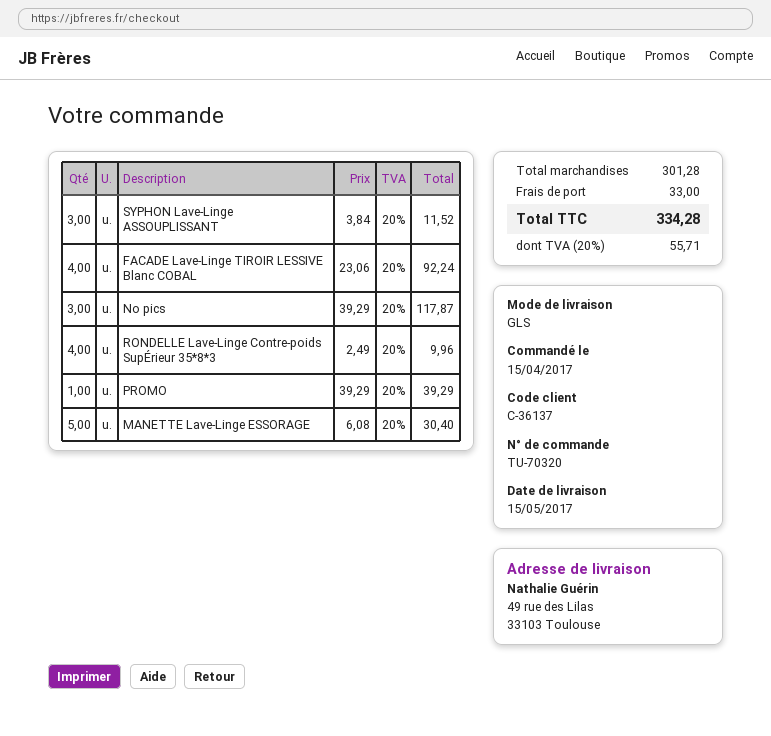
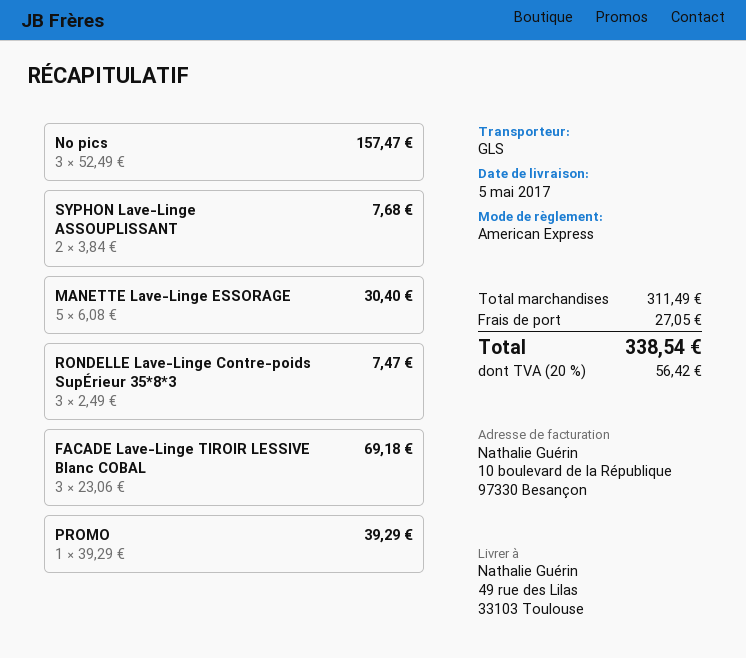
delivery date: 2017-05-15 -> 2017-05-05
SYPHON Lave-Linge ASSOUPLISSANT: 3 x 3.84 = 11.52 -> 2 x 3.84 = 7.68
FACADE Lave-Linge TIROIR LESSIVE Blanc COBAL: 4 x 23.06 = 92.24 -> 3 x 23.06 = 69.18
No pics: 3 x 39.29 = 117.87 -> 3 x 52.49 = 157.47
RONDELLE Lave-Linge Contre-poids SupÉrieur 35*8*3: 4 x 2.49 = 9.96 -> 3 x 2.49 = 7.47
subtotal: 301.28 -> 311.49
shipping: 33.00 -> 27.05
tax: 20% = 55.71 -> 20% = 56.42
total: 334.28 -> 338.54

